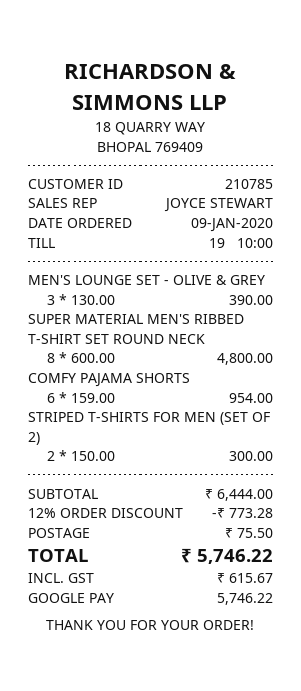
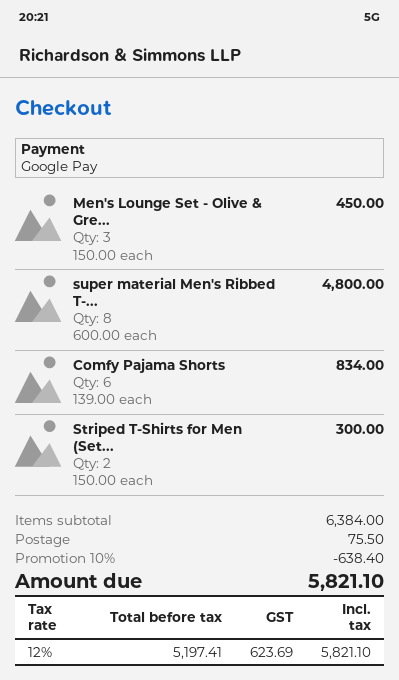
MEN'S LOUNGE SET - OLIVE & GREY: 3 x 130.00 = 390.00 -> 3 x 150.00 = 450.00
COMFY PAJAMA SHORTS: 6 x 159.00 = 954.00 -> 6 x 139.00 = 834.00
subtotal: 6444.00 -> 6384.00
discount: 12% = 773.28 -> 10% = 638.40
tax: 615.67 -> 623.69
total: 5746.22 -> 5821.10

